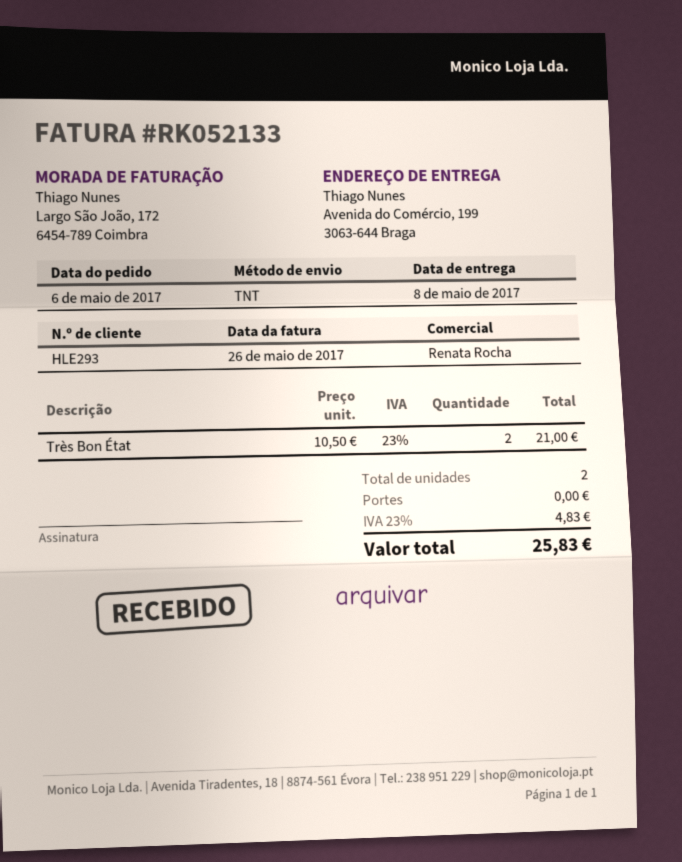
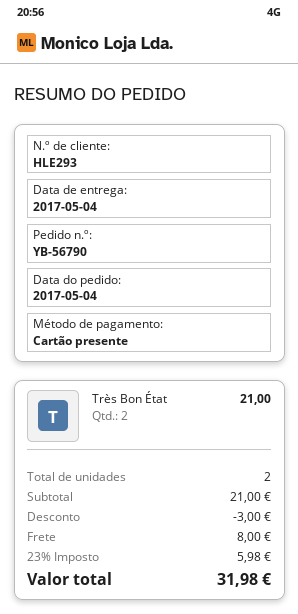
order date: 2017-05-06 -> 2017-05-04
delivery date: 2017-05-08 -> 2017-05-04
discount: none -> 3.00
shipping: 0.00 -> 8.00
tax: 23% = 4.83 -> 23% = 5.98
total: 25.83 -> 31.98

